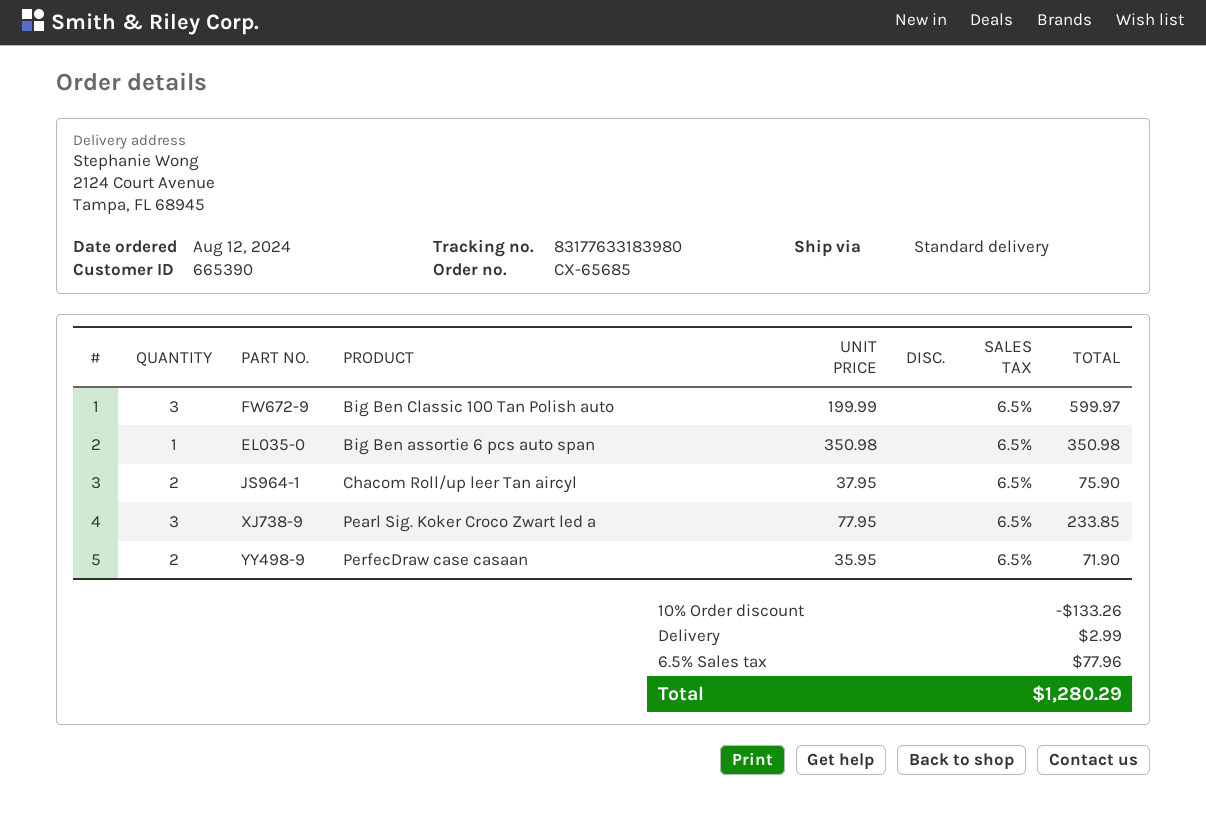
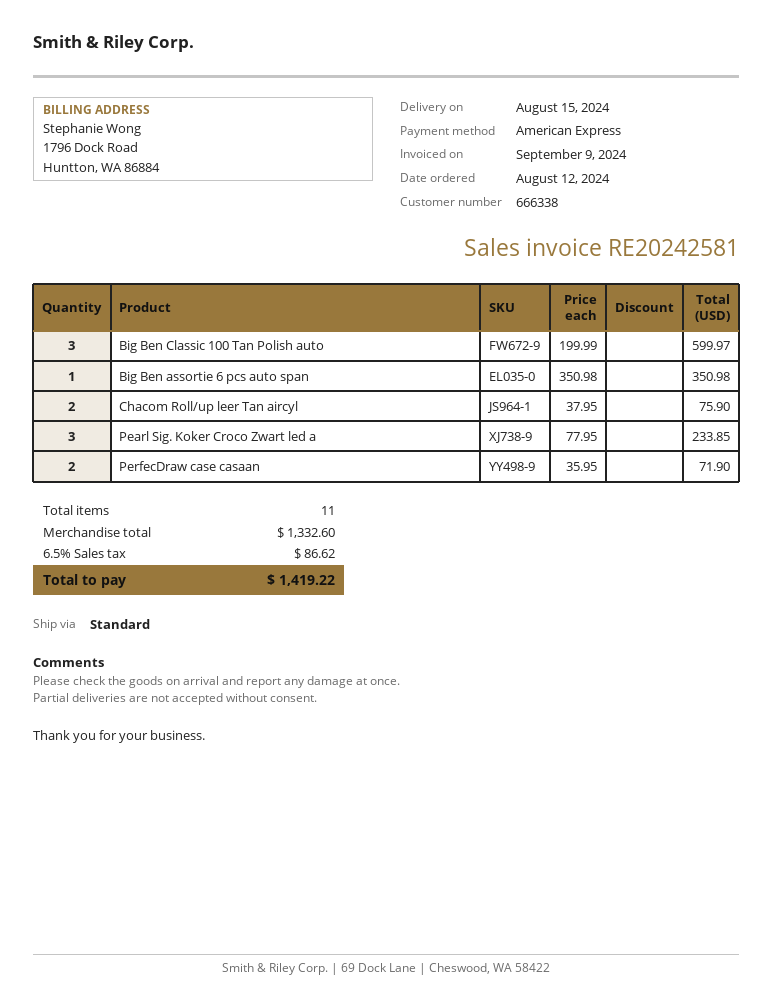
customer number: 665390 -> 666338
discount: 10% = 133.26 -> none
shipping: 2.99 -> none
tax: 6.5% = 77.96 -> 6.5% = 86.62
total: 1280.29 -> 1419.22

